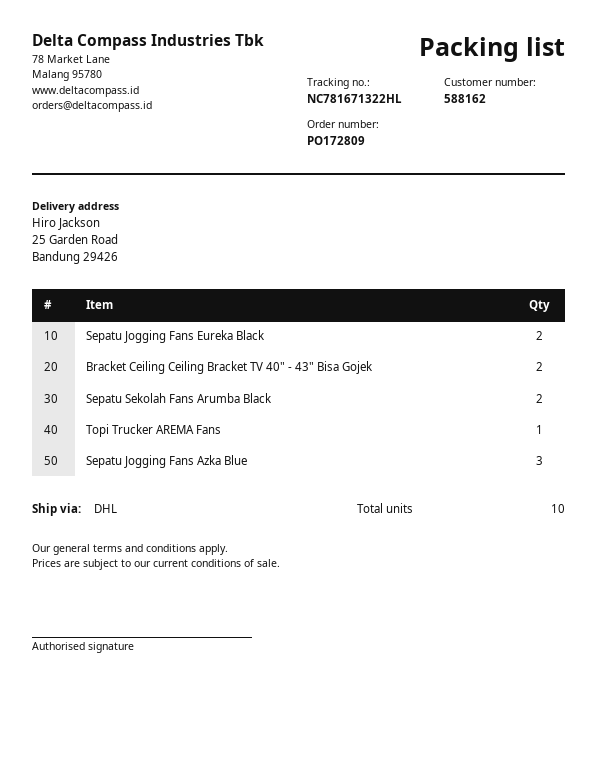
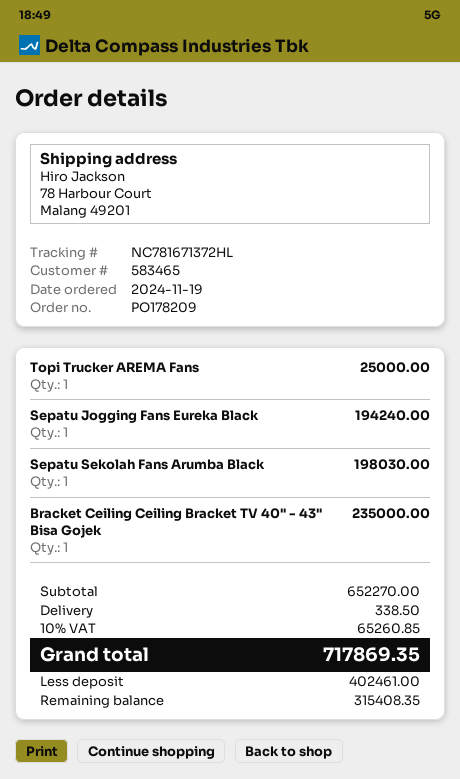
order number: PO172809 -> PO178209
customer number: 588162 -> 583465
tracking number: NC781671322HL -> NC781671372HL
ship to: 25 Garden Road, Bandung 29426 -> 78 Harbour Court, Malang 49201
Sepatu Jogging Fans Eureka Black: 2 -> 1
Bracket Ceiling Ceiling Bracket TV 40" - 43" Bisa Gojek: 2 -> 1
Sepatu Sekolah Fans Arumba Black: 2 -> 1
Sepatu Jogging Fans Azka Blue: 3 -> none

